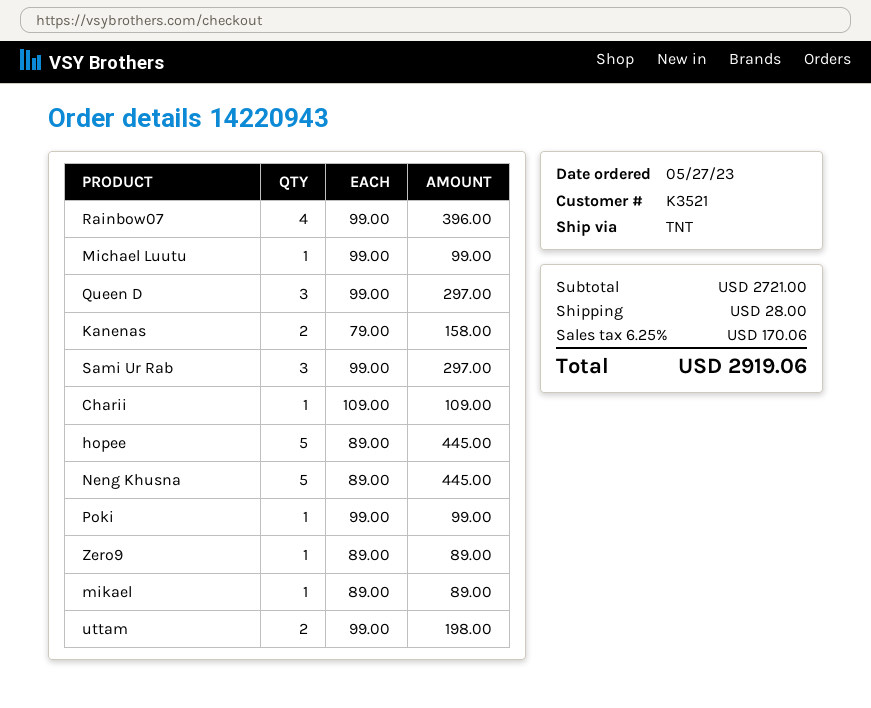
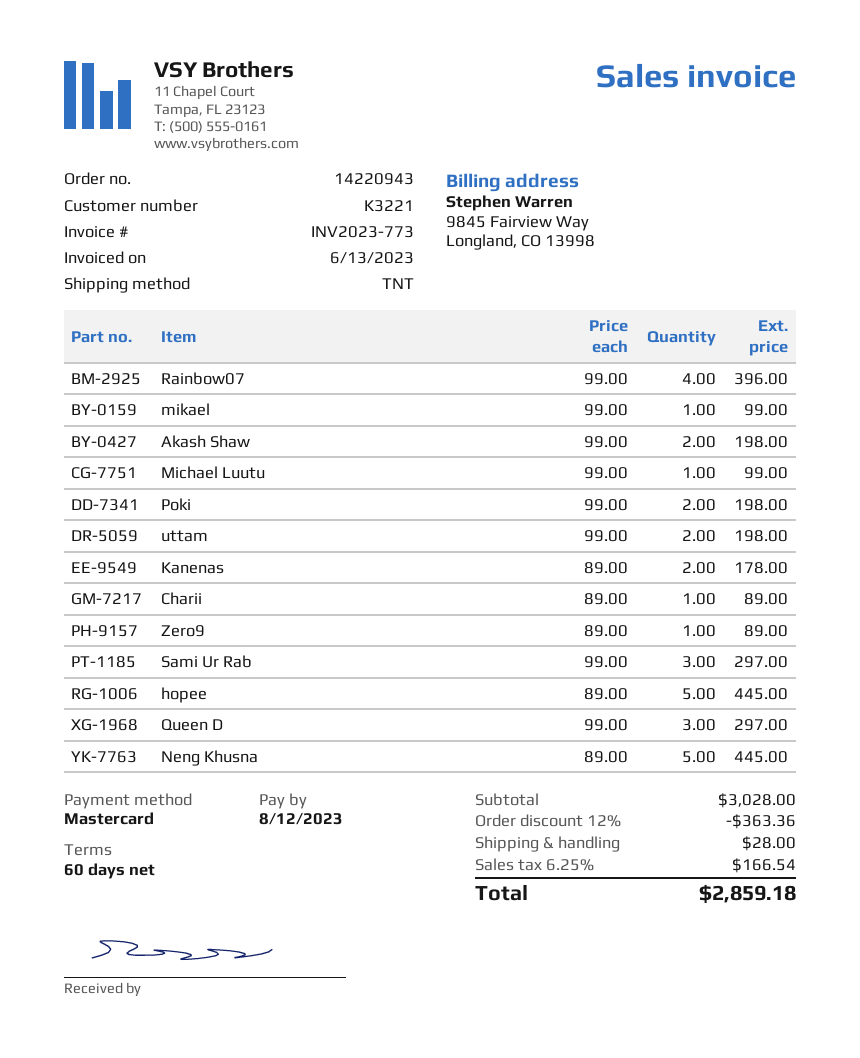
customer number: K3521 -> K3221
Kanenas: 2 x 79.00 = 158.00 -> 2 x 89.00 = 178.00
Charii: 1 x 109.00 = 109.00 -> 1 x 89.00 = 89.00
Poki: 1 x 99.00 = 99.00 -> 2 x 99.00 = 198.00
mikael: 1 x 89.00 = 89.00 -> 1 x 99.00 = 99.00
Akash Shaw: none -> 2 x 99.00 = 198.00
subtotal: 2721.00 -> 3028.00
discount: none -> 12% = 363.36
tax: 6.25% = 170.06 -> 6.25% = 166.54
total: 2919.06 -> 2859.18

